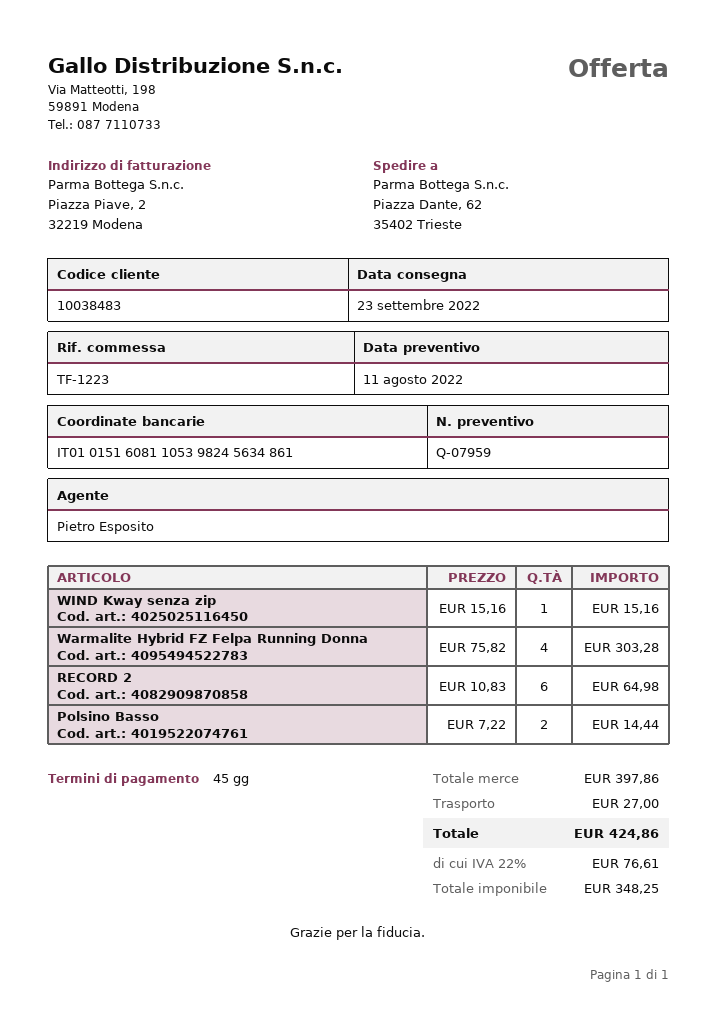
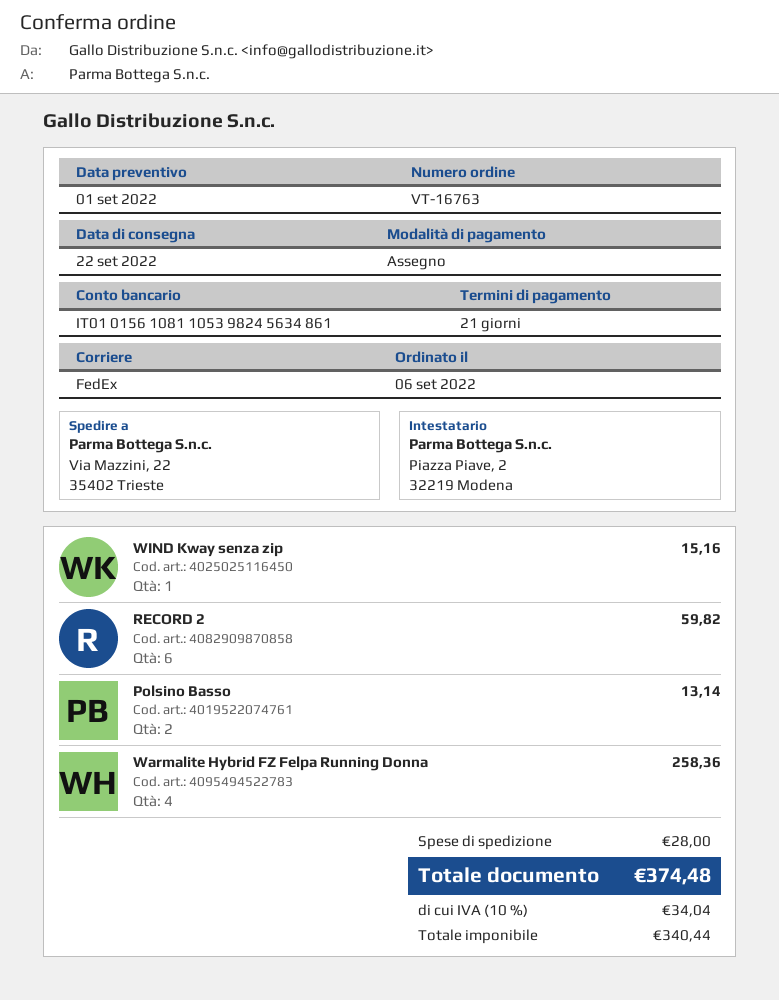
quote date: 2022-08-11 -> 2022-09-01
delivery date: 2022-09-23 -> 2022-09-22
payment terms: 45 days -> 21 days
bank account: IT0101516081105398245634861 -> IT0101561081105398245634861
ship to: Piazza Dante, 62, 35402 Trieste -> Via Mazzini, 22, 35402 Trieste
Warmalite Hybrid FZ Felpa Running Donna: 4 for 303.28 -> 4 for 258.36
RECORD 2: 6 for 64.98 -> 6 for 59.82
Polsino Basso: 2 for 14.44 -> 2 for 13.14
shipping: 27.00 -> 28.00
net: 348.25 -> 340.44
tax: 22% = 76.61 -> 10% = 34.04
total: 424.86 -> 374.48

